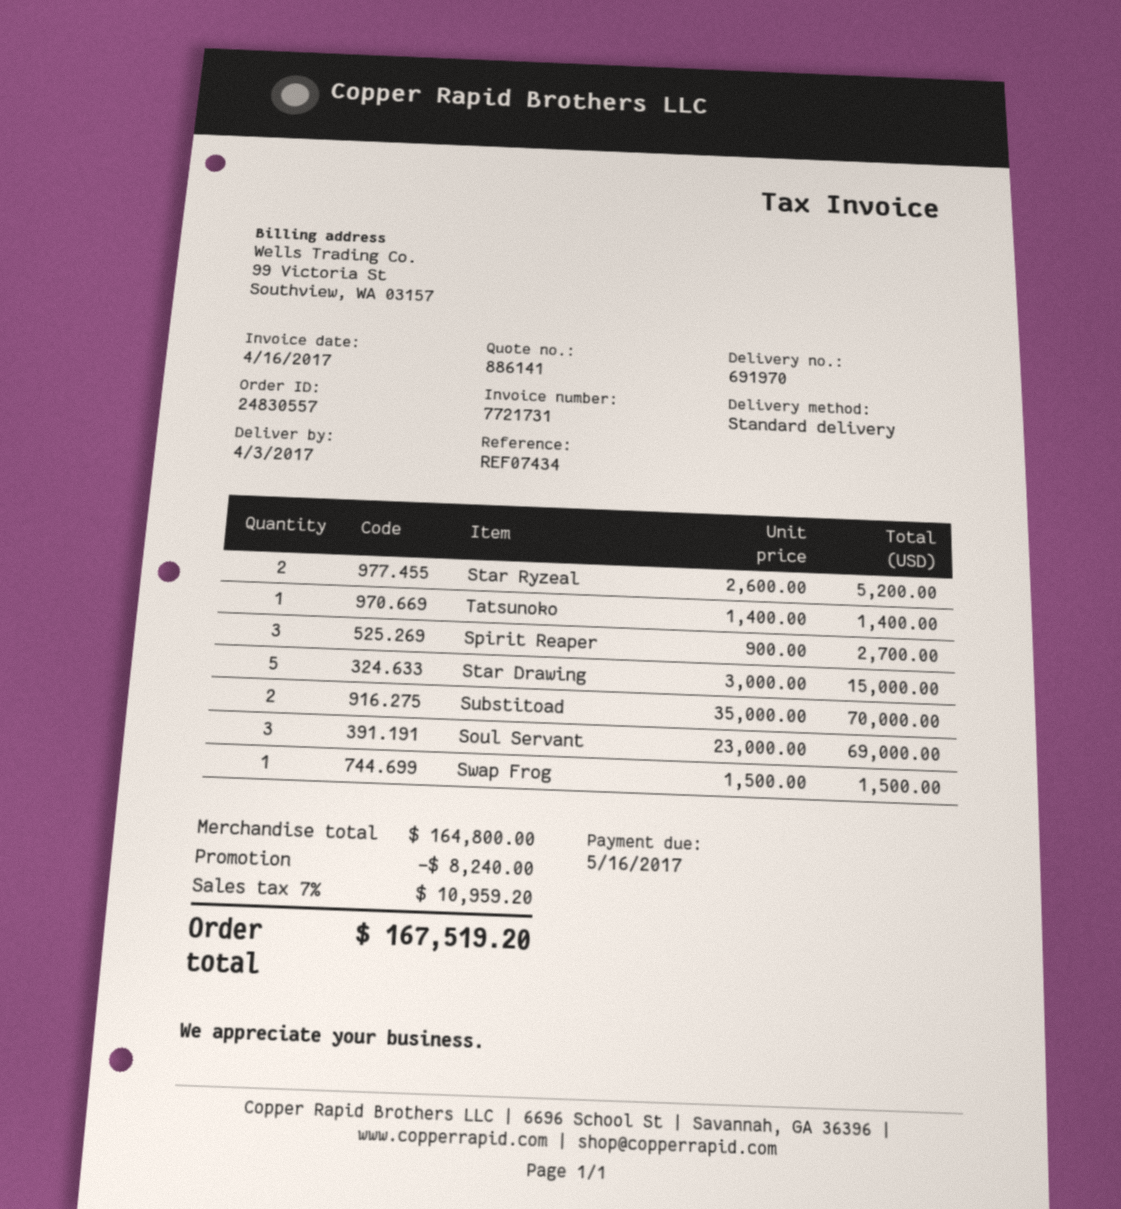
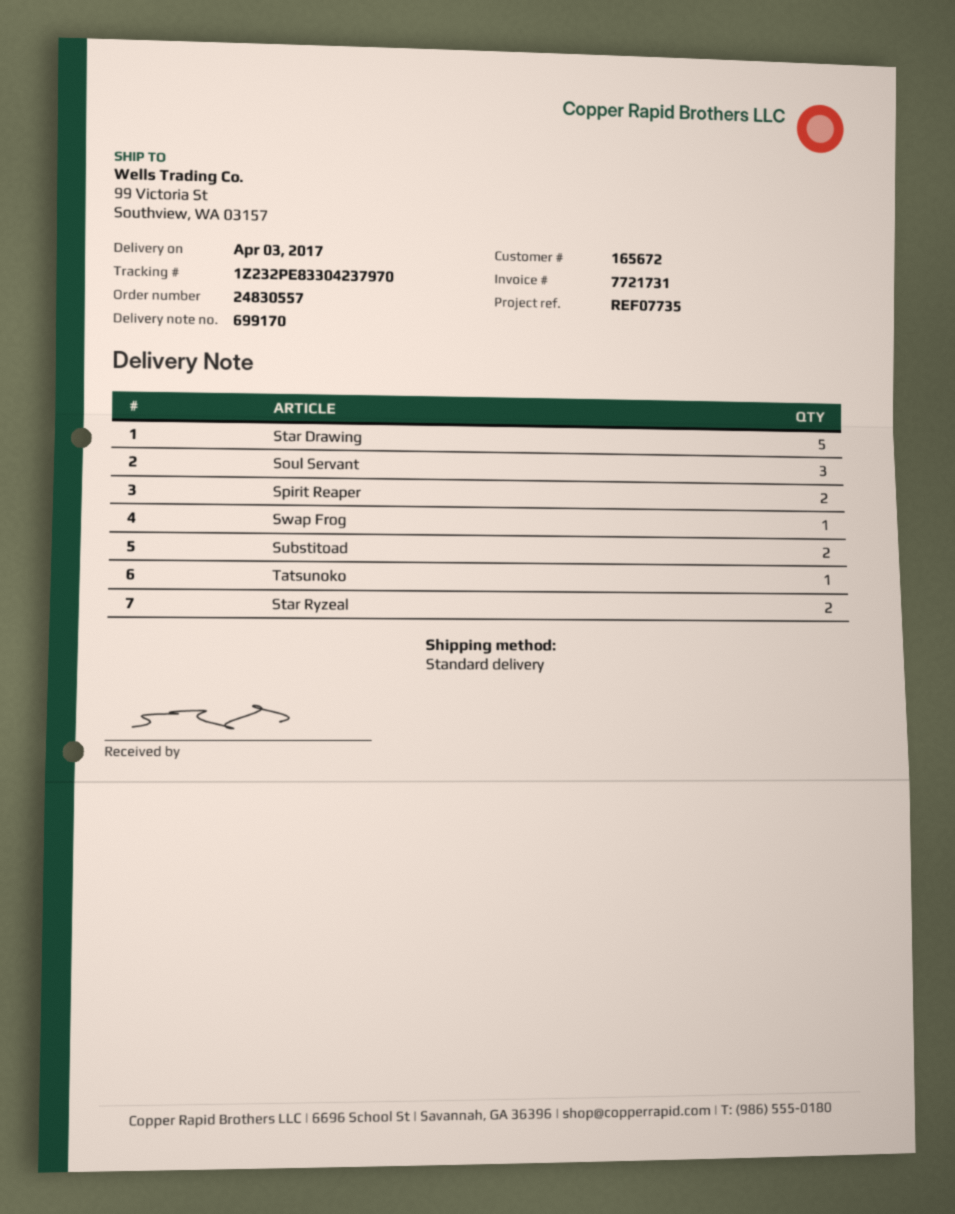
delivery note number: 691970 -> 699170
reference: REF07434 -> REF07735
Spirit Reaper: 3 -> 2

